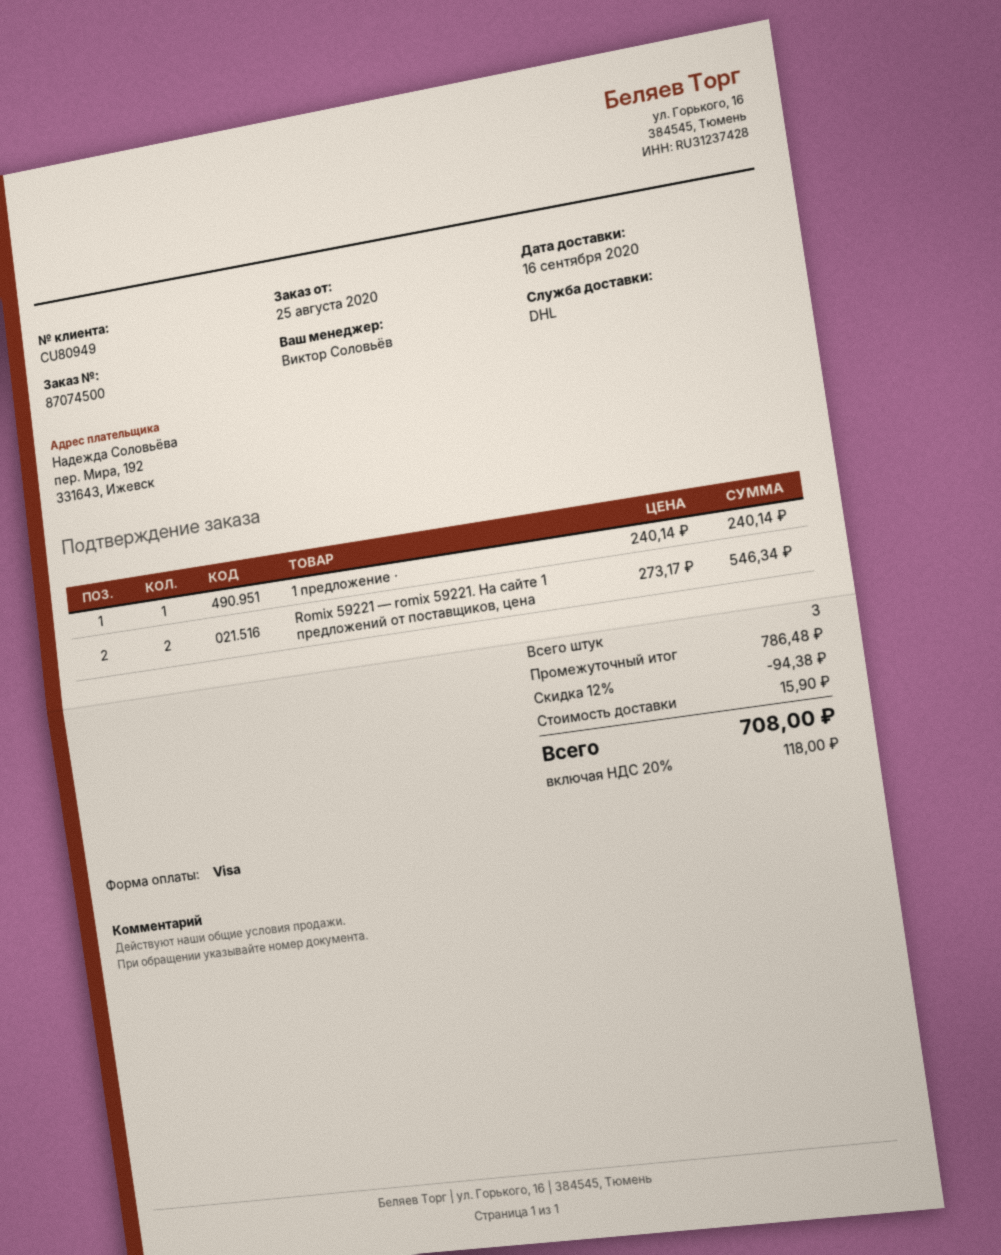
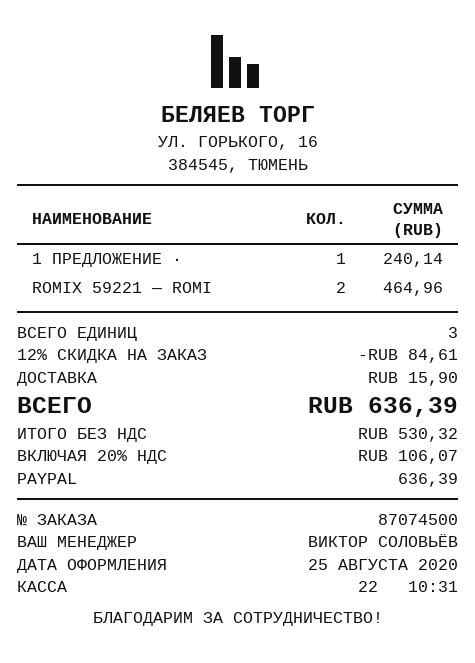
payment method: Visa -> PayPal
Romix 59221 — romix 59221. На сайте 1 предложений от поставщиков, цена: 2 for 546.34 -> 2 for 464.96
discount: 12% = 94.38 -> 12% = 84.61
tax: 20% = 118.00 -> 20% = 106.07
total: 708.00 -> 636.39

